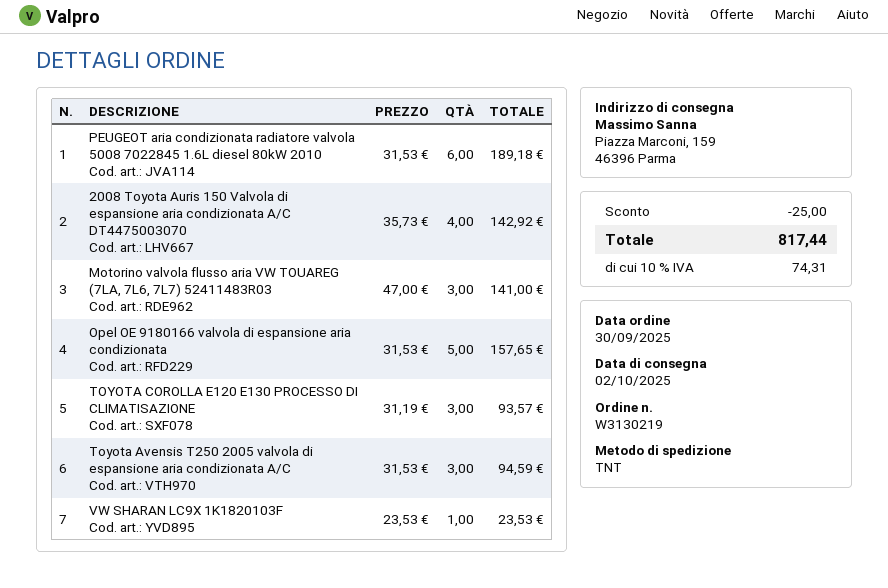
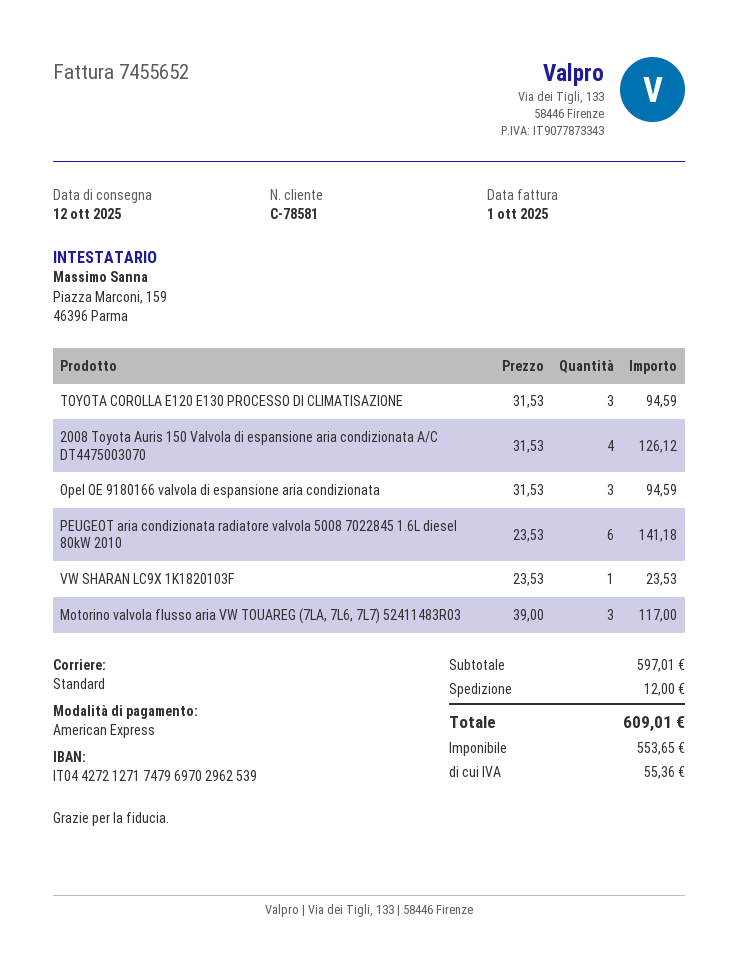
delivery date: 2025-10-02 -> 2025-10-12
shipping method: TNT -> standard
PEUGEOT aria condizionata radiatore valvola 5008 7022845 1.6L diesel 80kW 2010: 6 x 31.53 = 189.18 -> 6 x 23.53 = 141.18
2008 Toyota Auris 150 Valvola di espansione aria condizionata A/C DT4475003070: 4 x 35.73 = 142.92 -> 4 x 31.53 = 126.12
Motorino valvola flusso aria VW TOUAREG (7LA, 7L6, 7L7) 52411483R03: 3 x 47.00 = 141.00 -> 3 x 39.00 = 117.00
Opel OE 9180166 valvola di espansione aria condizionata: 5 x 31.53 = 157.65 -> 3 x 31.53 = 94.59
TOYOTA COROLLA E120 E130 PROCESSO DI CLIMATISAZIONE: 3 x 31.19 = 93.57 -> 3 x 31.53 = 94.59
Toyota Avensis T250 2005 valvola di espansione aria condizionata A/C: 3 x 31.53 = 94.59 -> none
discount: 25.00 -> none
shipping: none -> 12.00
tax: 74.31 -> 55.36
total: 817.44 -> 609.01

